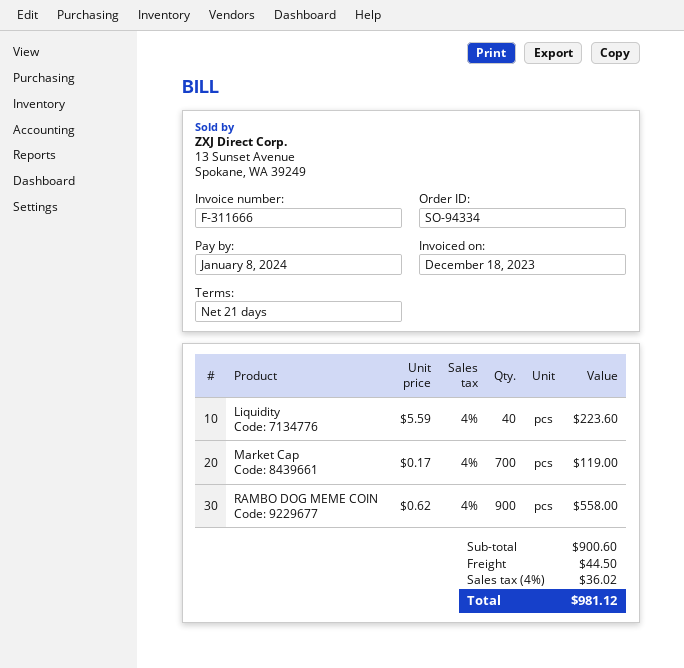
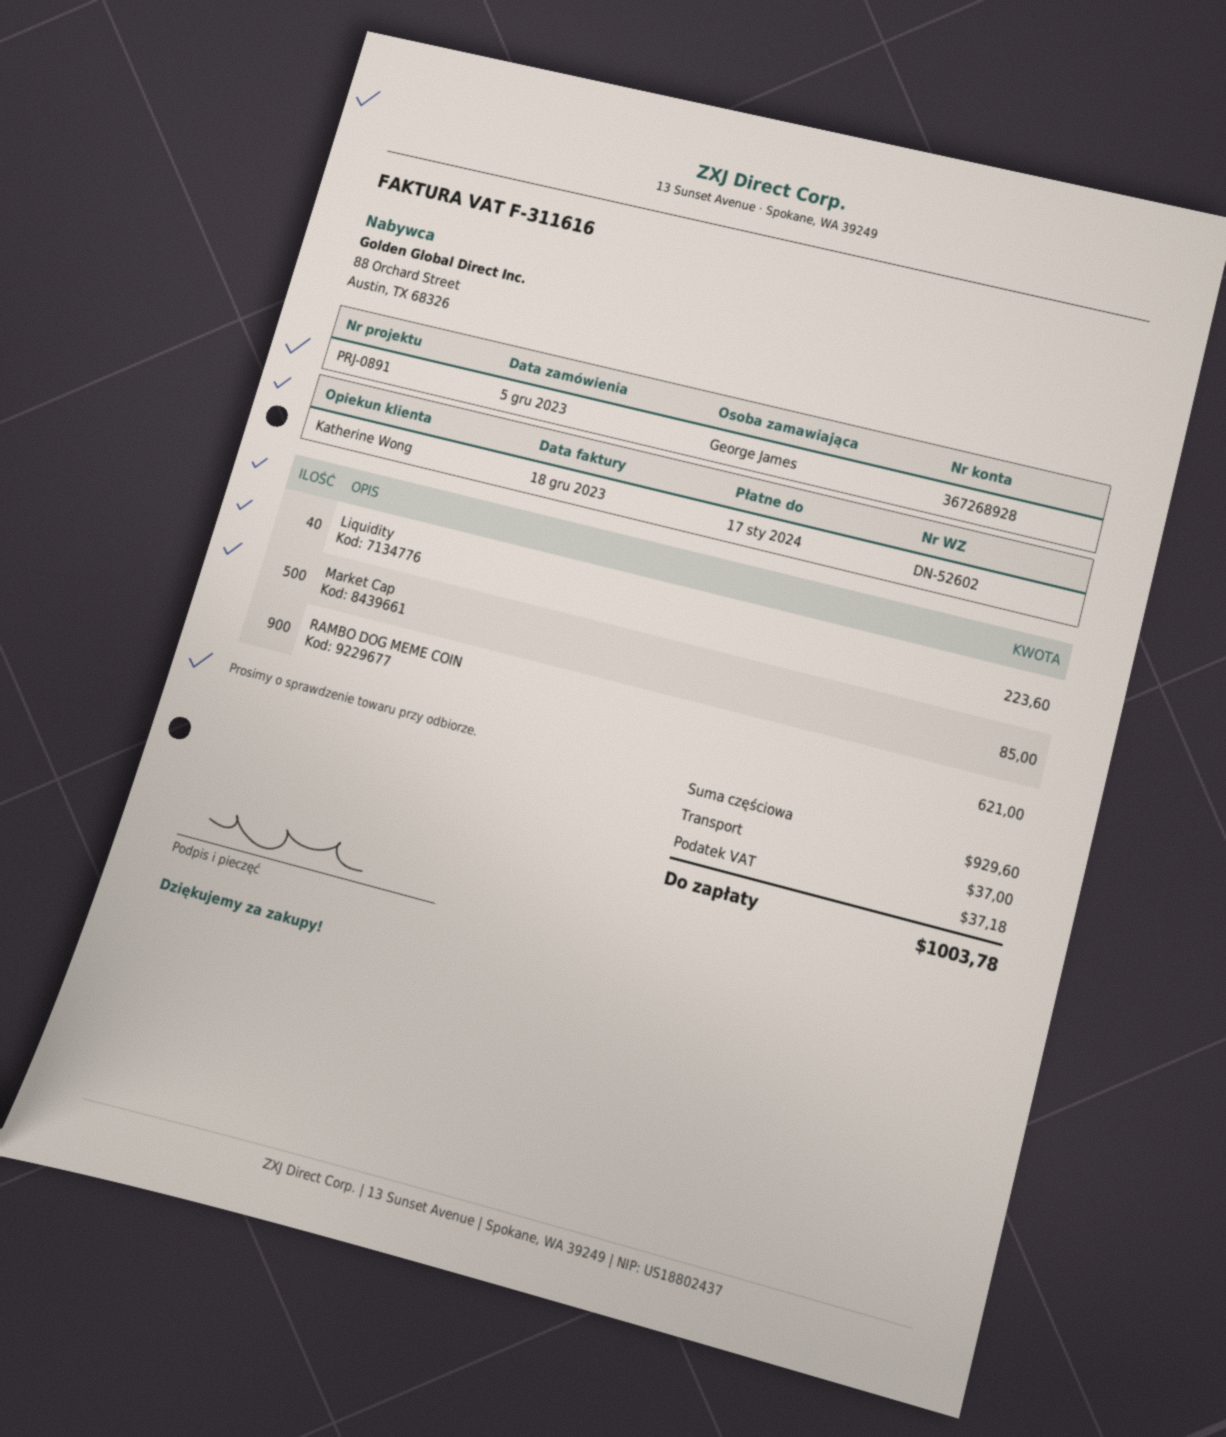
invoice number: F-311666 -> F-311616
due date: 2024-01-08 -> 2024-01-17
Market Cap: 700 for 119.00 -> 500 for 85.00
RAMBO DOG MEME COIN: 900 for 558.00 -> 900 for 621.00
subtotal: 900.60 -> 929.60
shipping: 44.50 -> 37.00
tax: 36.02 -> 37.18
total: 981.12 -> 1003.78

